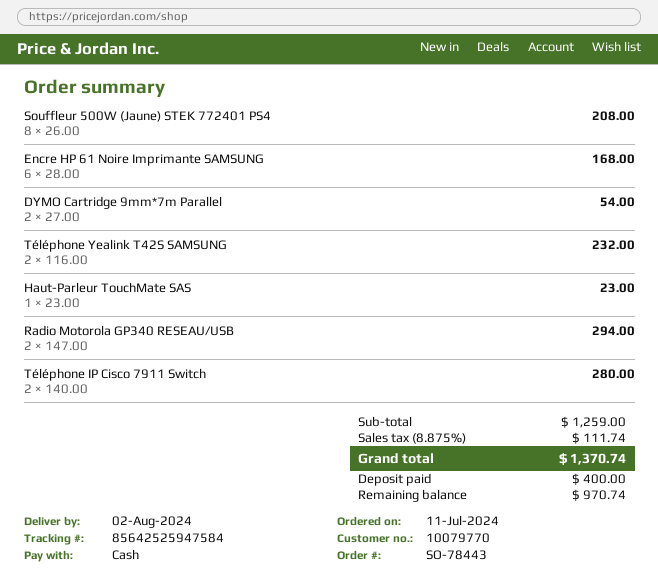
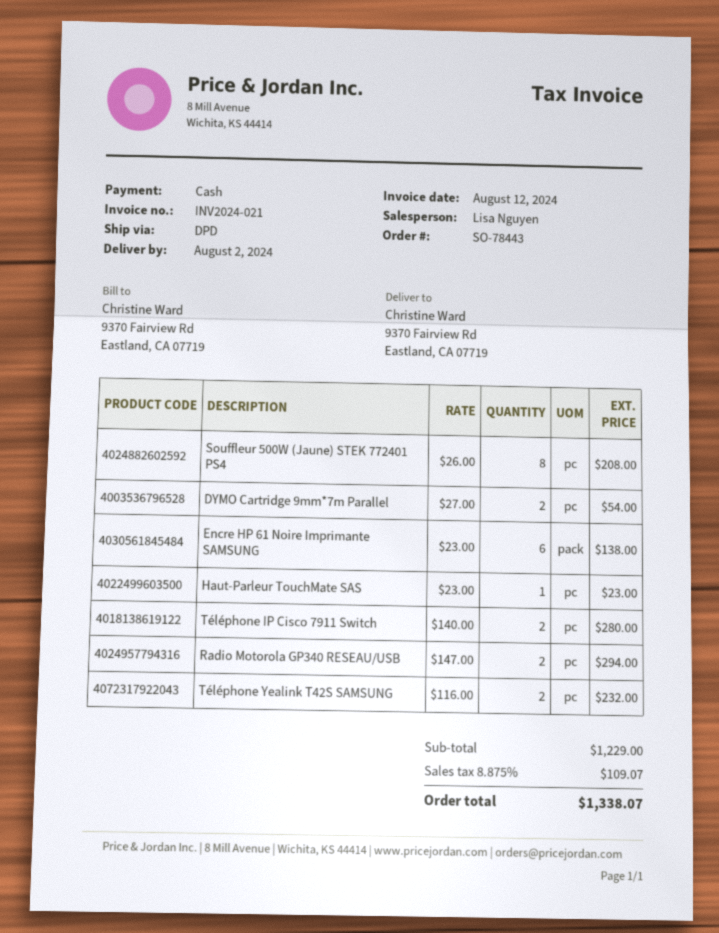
Encre HP 61 Noire Imprimante SAMSUNG: 6 x 28.00 = 168.00 -> 6 x 23.00 = 138.00
subtotal: 1259.00 -> 1229.00
tax: 8.875% = 111.74 -> 8.875% = 109.07
total: 1370.74 -> 1338.07

